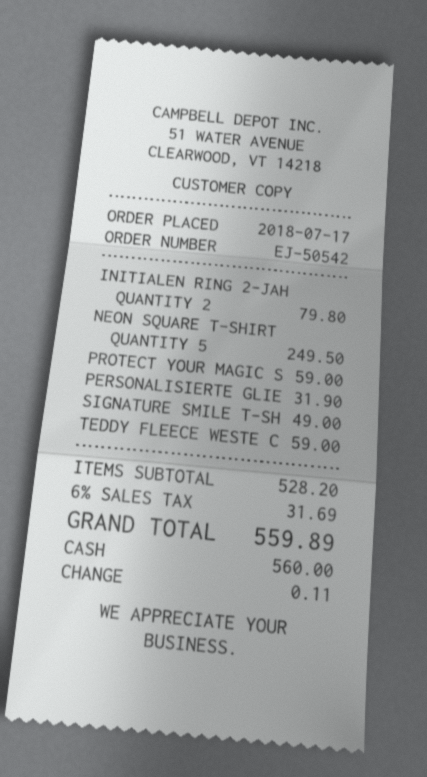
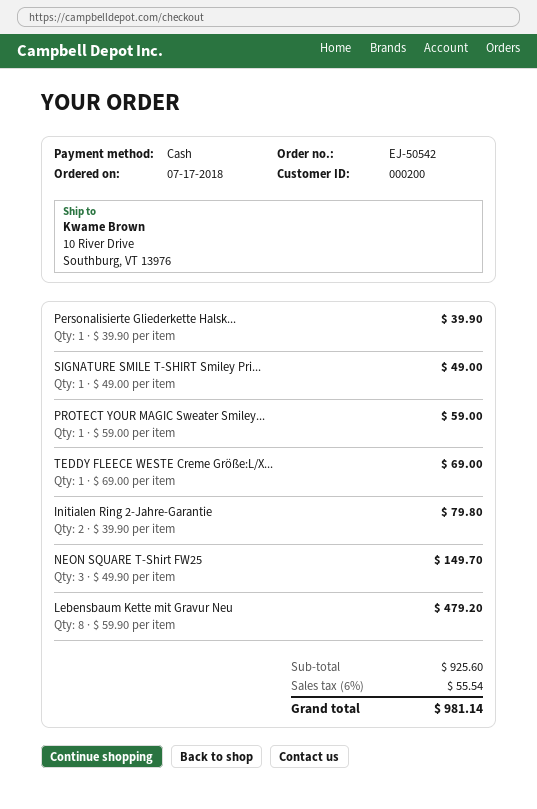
NEON SQUARE T-SHIRT: 5 for 249.50 -> 3 for 149.70
PERSONALISIERTE GLIE: 1 for 31.90 -> 1 for 39.90
TEDDY FLEECE WESTE C: 1 for 59.00 -> 1 for 69.00
Lebensbaum Kette mit Gravur Neu: none -> 8 for 479.20
subtotal: 528.20 -> 925.60
tax: 6% = 31.69 -> 6% = 55.54
total: 559.89 -> 981.14

